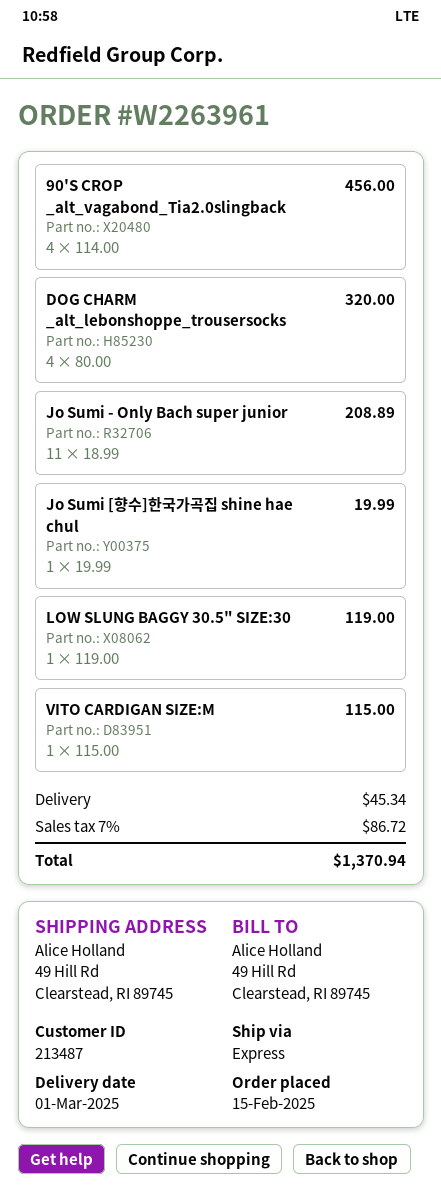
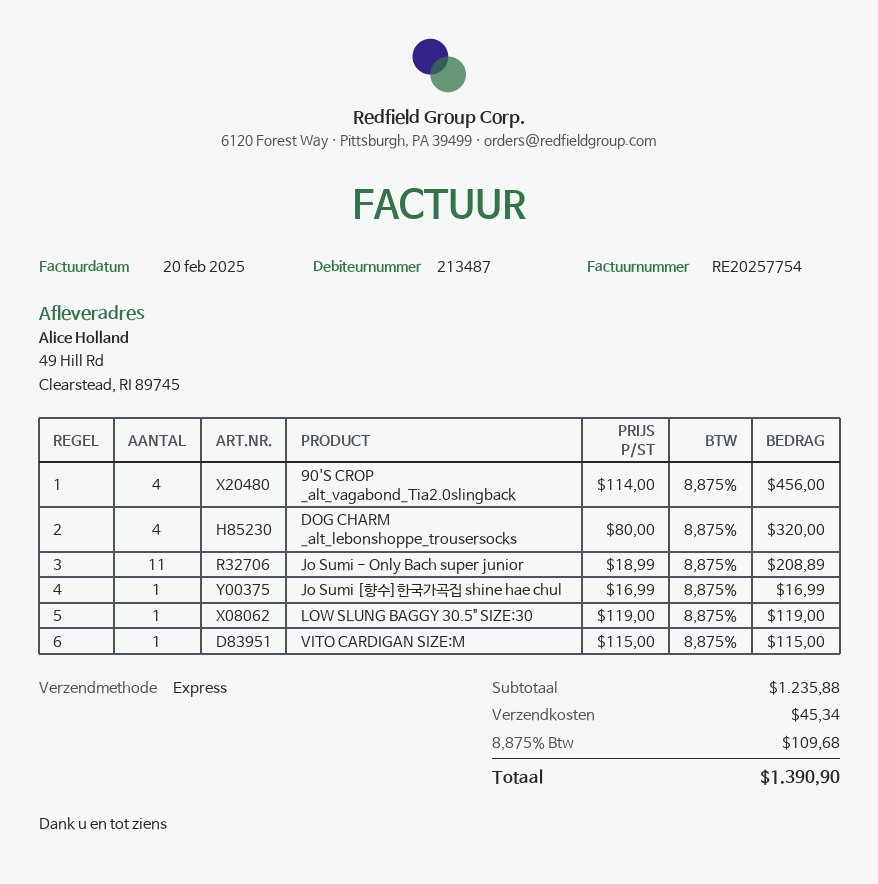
Jo Sumi [향수]한국가곡집 shine hae chul: 1 x 19.99 = 19.99 -> 1 x 16.99 = 16.99
tax: 7% = 86.72 -> 8.875% = 109.68
total: 1370.94 -> 1390.90

